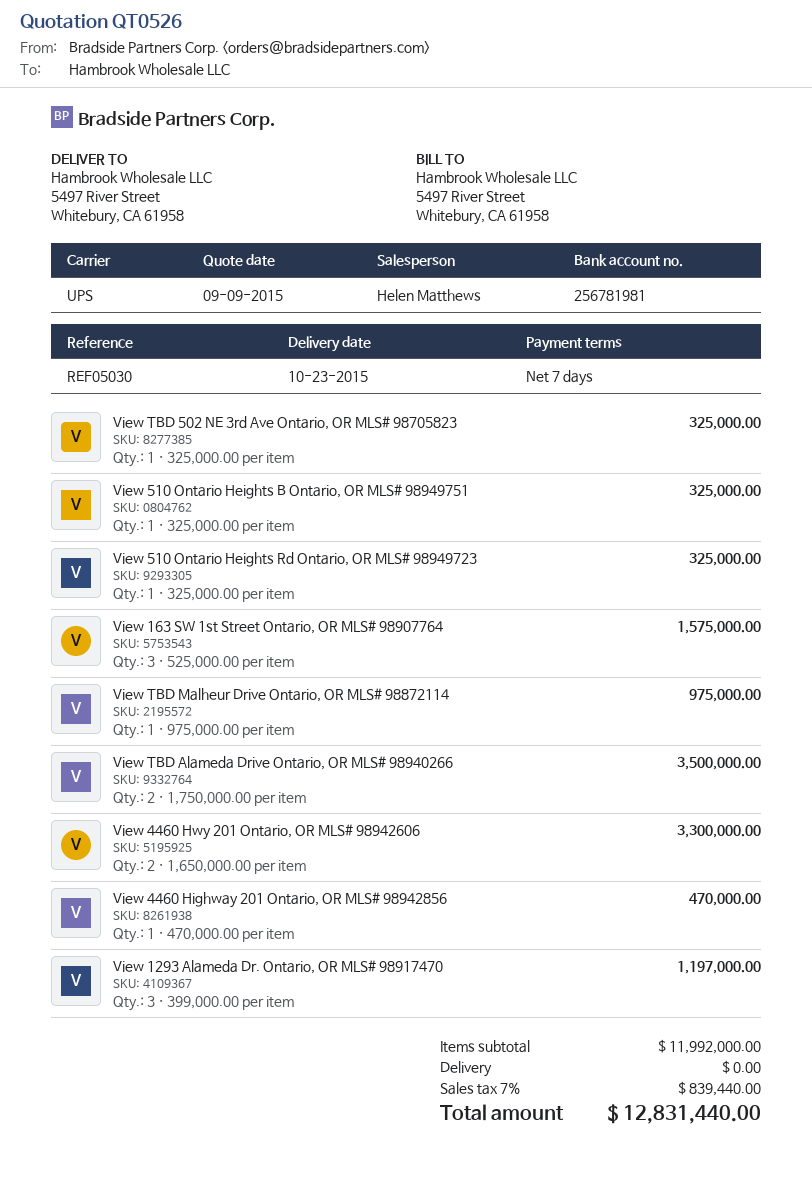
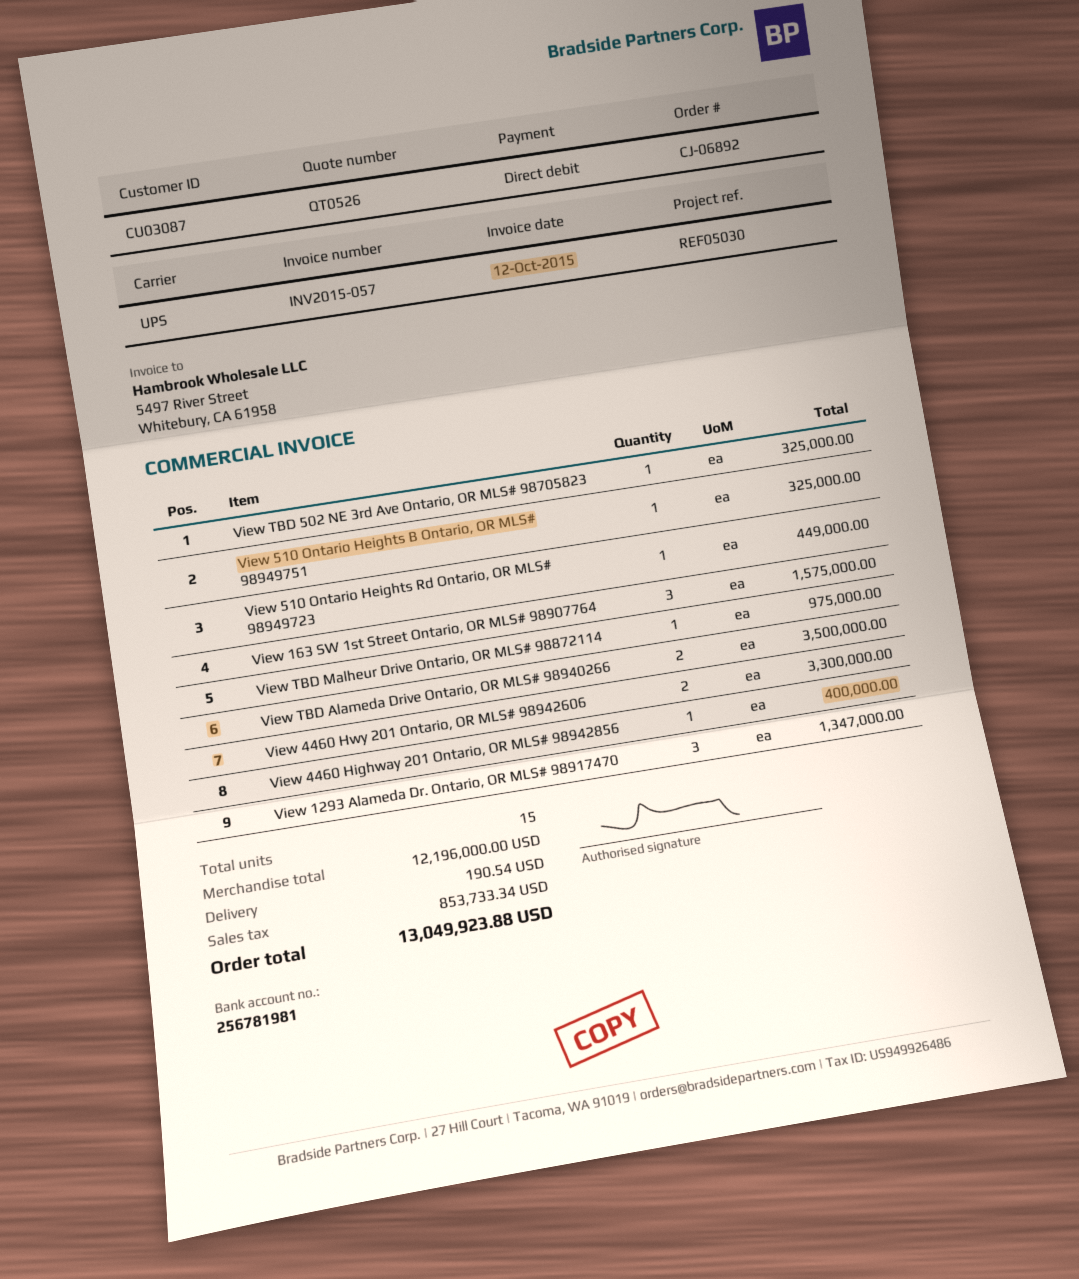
View 510 Ontario Heights Rd Ontario, OR MLS# 98949723: 1 for 325000.00 -> 1 for 449000.00
View 4460 Highway 201 Ontario, OR MLS# 98942856: 1 for 470000.00 -> 1 for 400000.00
View 1293 Alameda Dr. Ontario, OR MLS# 98917470: 3 for 1197000.00 -> 3 for 1347000.00
subtotal: 11992000.00 -> 12196000.00
shipping: 0.00 -> 190.54
tax: 839440.00 -> 853733.34
total: 12831440.00 -> 13049923.88

